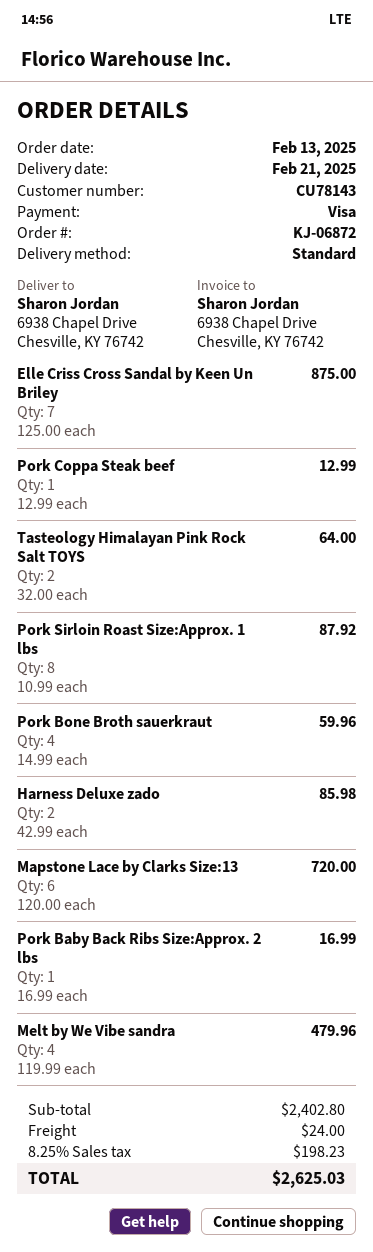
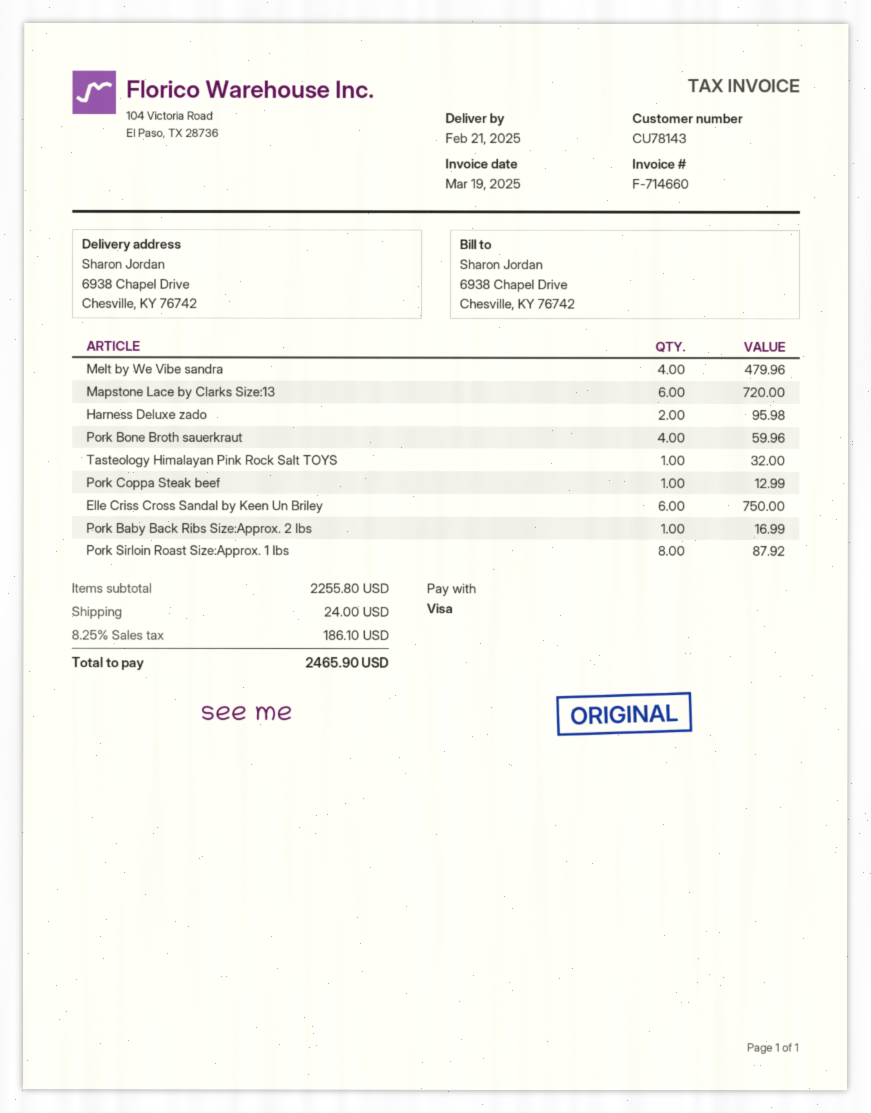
Elle Criss Cross Sandal by Keen Un Briley: 7 for 875.00 -> 6 for 750.00
Tasteology Himalayan Pink Rock Salt TOYS: 2 for 64.00 -> 1 for 32.00
Harness Deluxe zado: 2 for 85.98 -> 2 for 95.98
subtotal: 2402.80 -> 2255.80
tax: 8.25% = 198.23 -> 8.25% = 186.10
total: 2625.03 -> 2465.90

